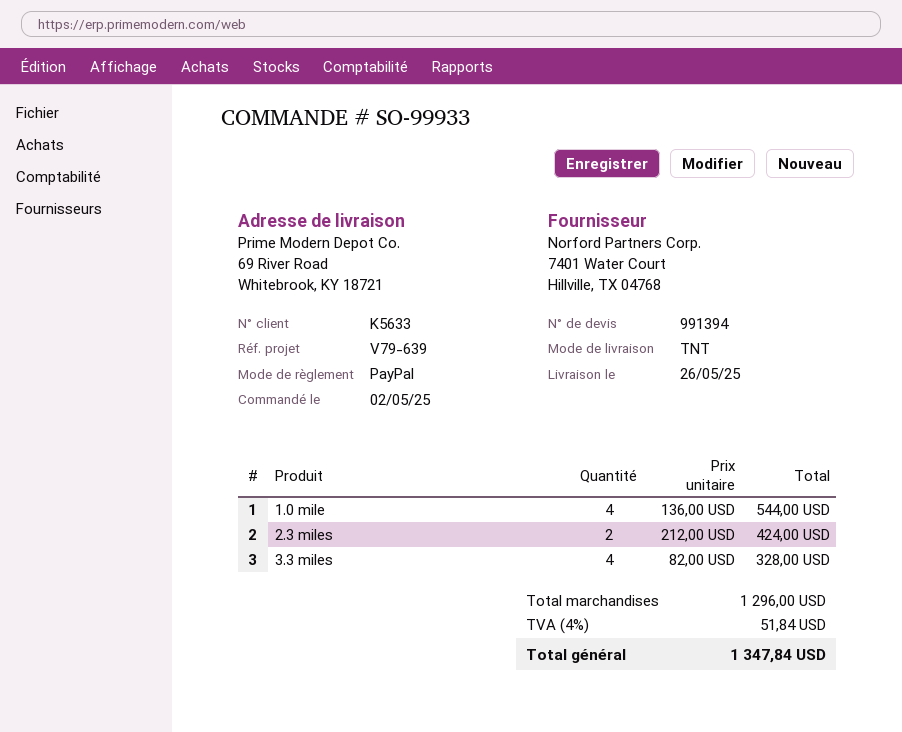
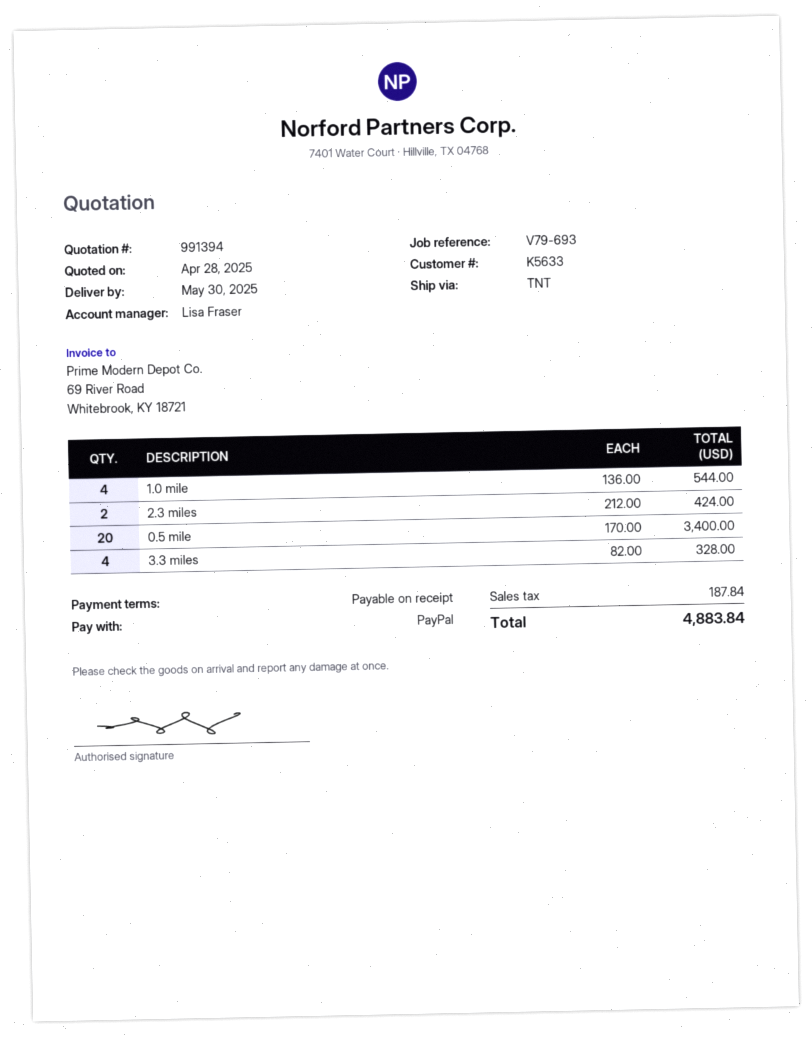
delivery date: 2025-05-26 -> 2025-05-30
reference: V79-639 -> V79-693
0.5 mile: none -> 20 x 170.00 = 3400.00
tax: 51.84 -> 187.84
total: 1347.84 -> 4883.84

